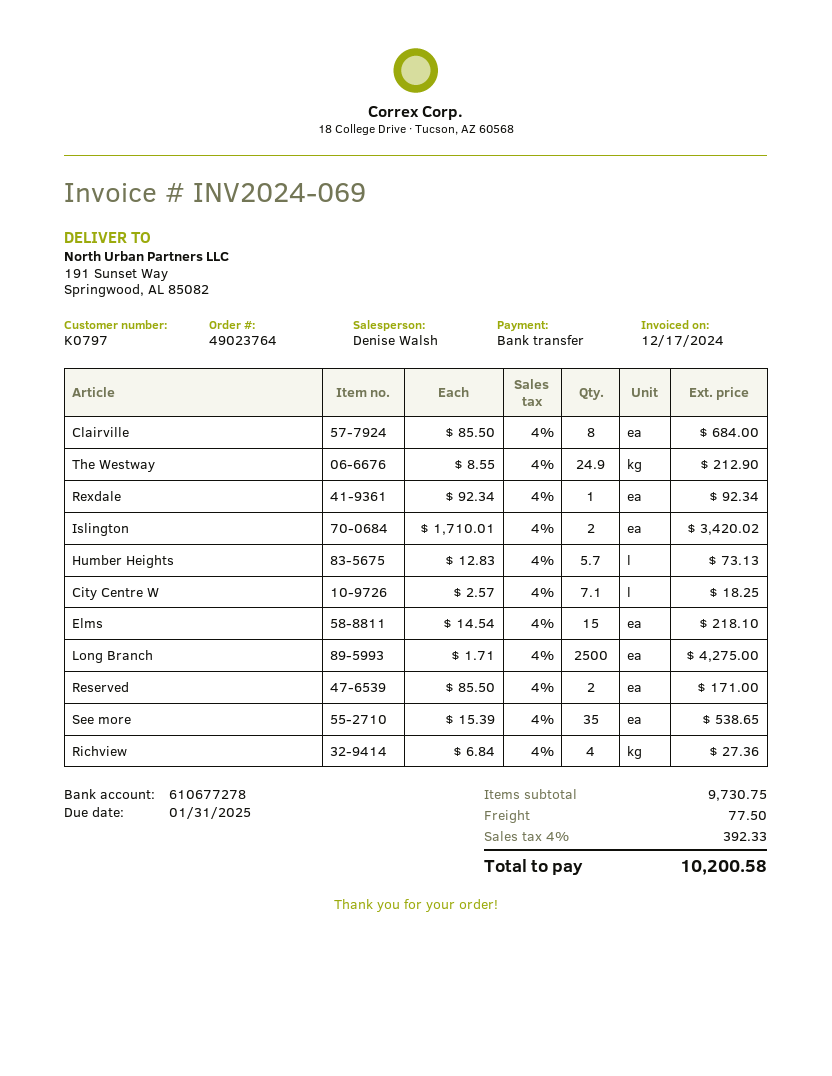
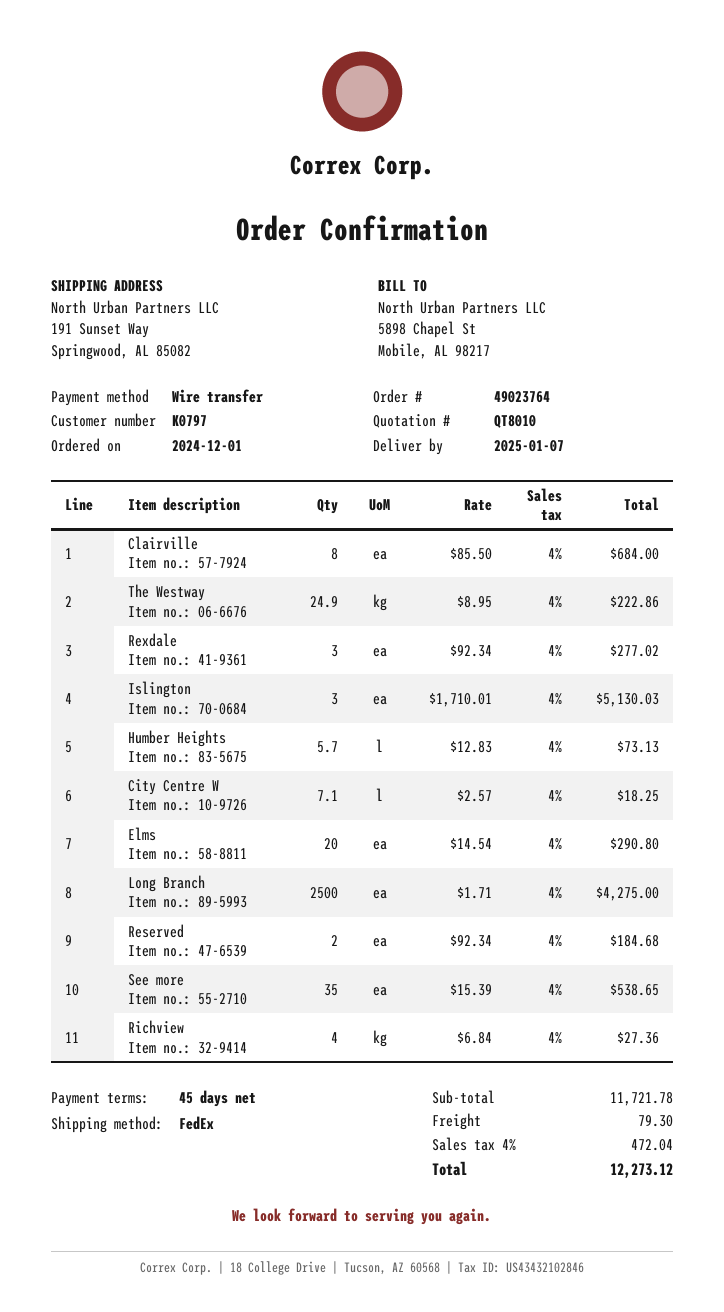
The Westway: 24.9 x 8.55 = 212.90 -> 24.9 x 8.95 = 222.86
Rexdale: 1 x 92.34 = 92.34 -> 3 x 92.34 = 277.02
Islington: 2 x 1710.01 = 3420.02 -> 3 x 1710.01 = 5130.03
Elms: 15 x 14.54 = 218.10 -> 20 x 14.54 = 290.80
Reserved: 2 x 85.50 = 171.00 -> 2 x 92.34 = 184.68
subtotal: 9730.75 -> 11721.78
shipping: 77.50 -> 79.30
tax: 4% = 392.33 -> 4% = 472.04
total: 10200.58 -> 12273.12

